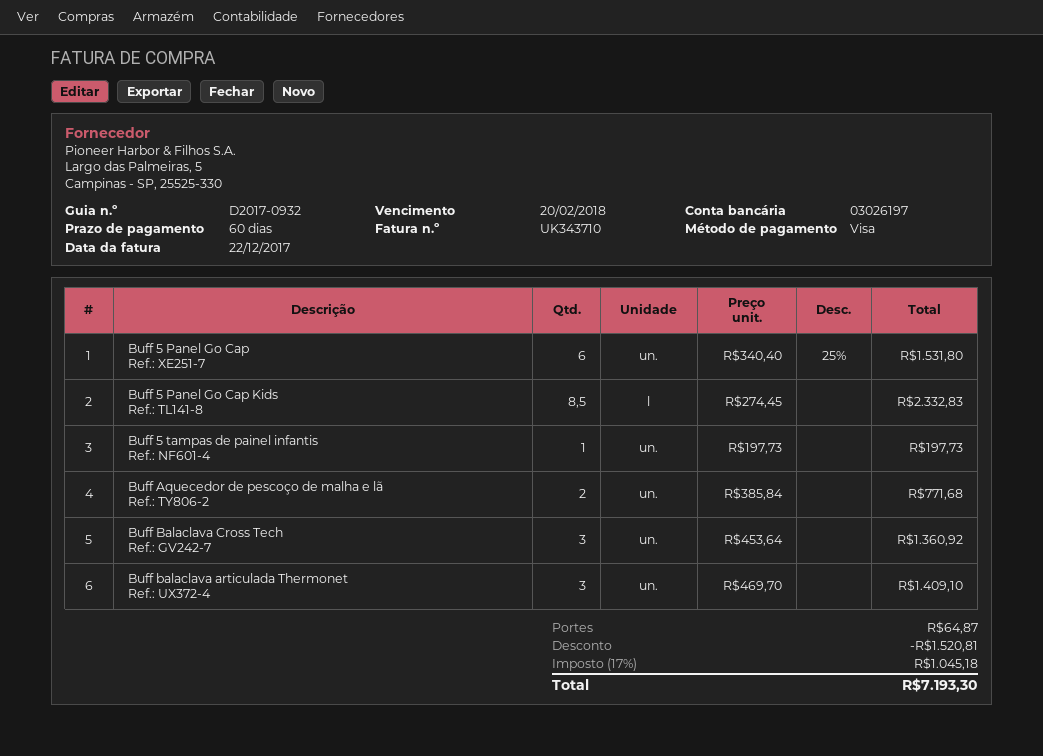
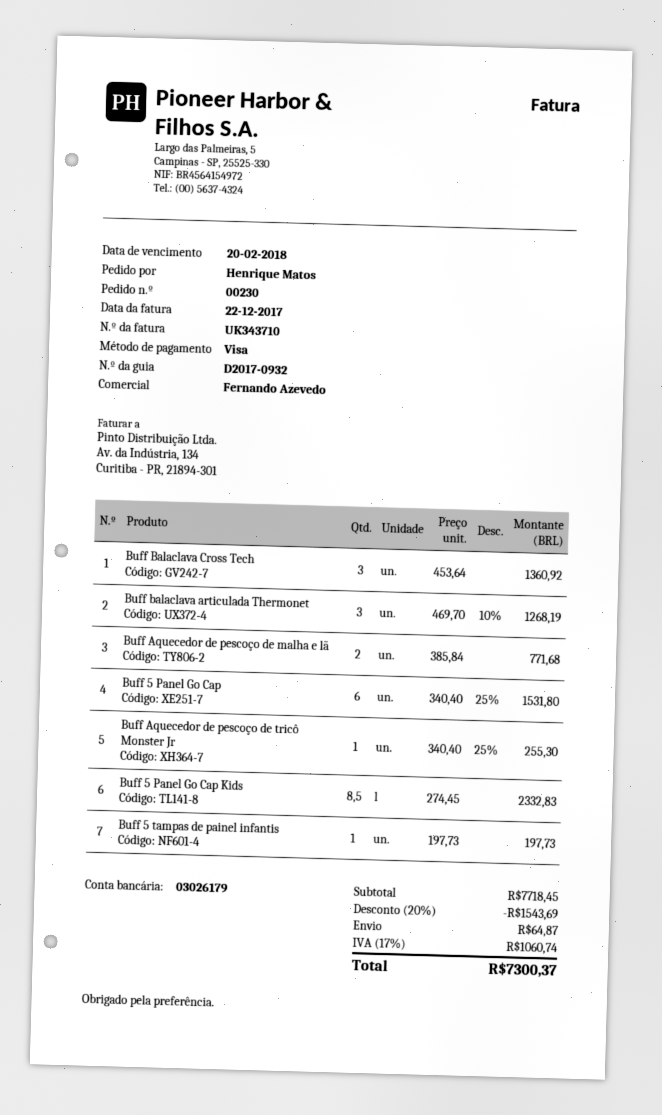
bank account: 03026197 -> 03026179
Buff balaclava articulada Thermonet: 3 x 469.70 = 1409.10 -> 3 x 469.70 - 10% = 1268.19
Buff Aquecedor de pescoço de tricô Monster Jr: none -> 1 x 340.40 - 25% = 255.30
discount: 1520.81 -> 1543.69
tax: 17% = 1045.18 -> 17% = 1060.74
total: 7193.30 -> 7300.37

